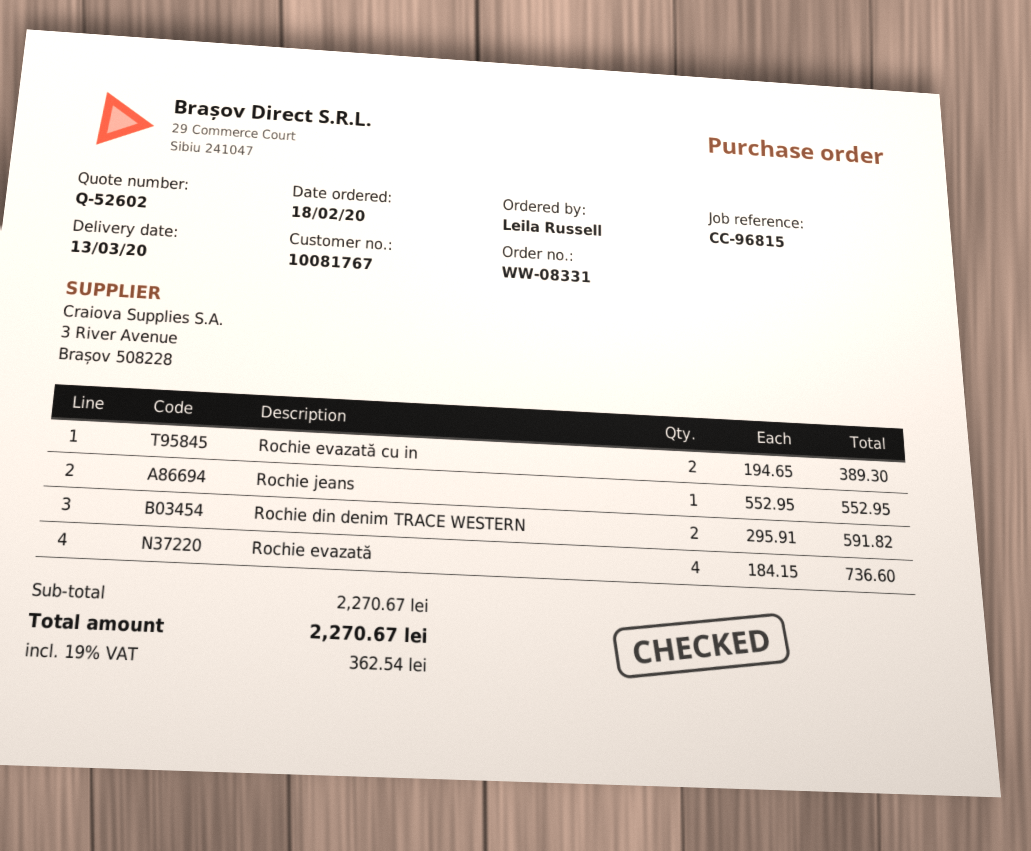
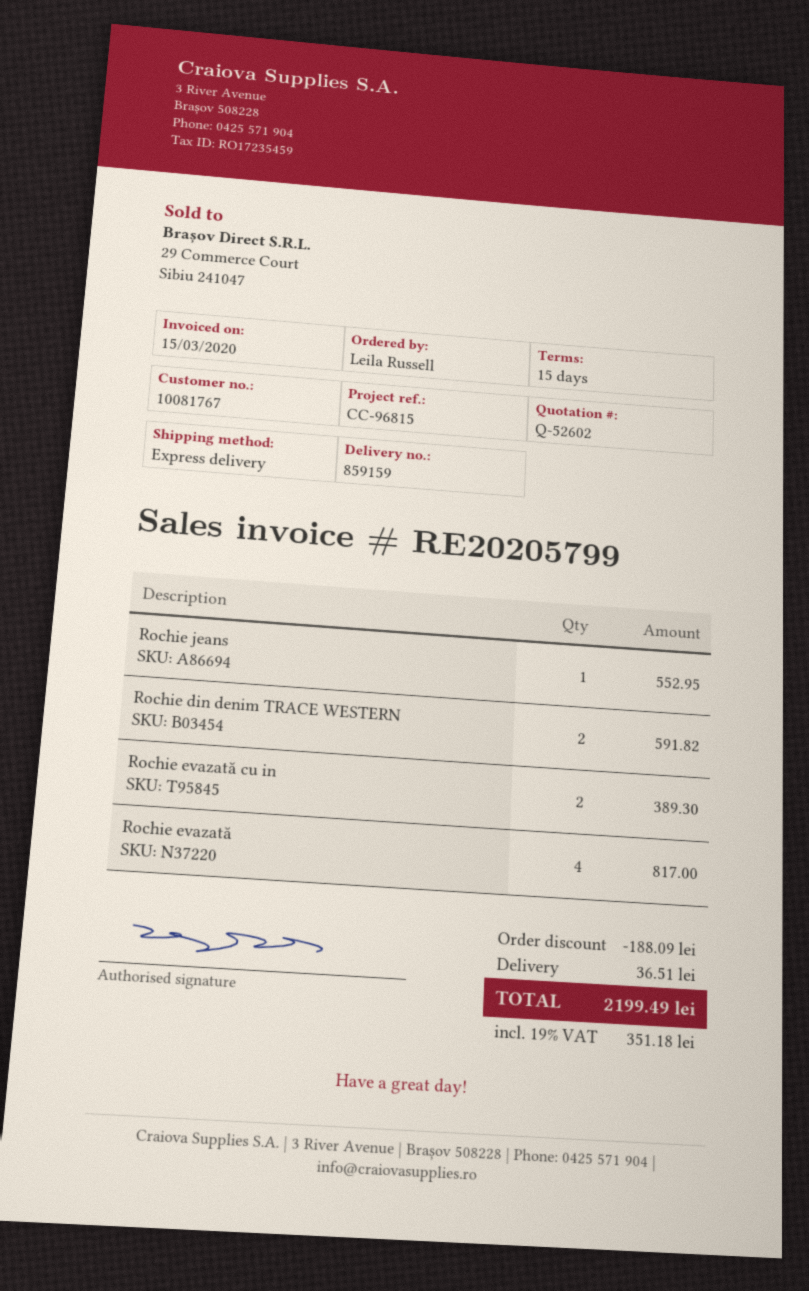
Rochie evazată: 4 for 736.60 -> 4 for 817.00
discount: none -> 188.09
shipping: none -> 36.51
tax: 19% = 362.54 -> 19% = 351.18
total: 2270.67 -> 2199.49

